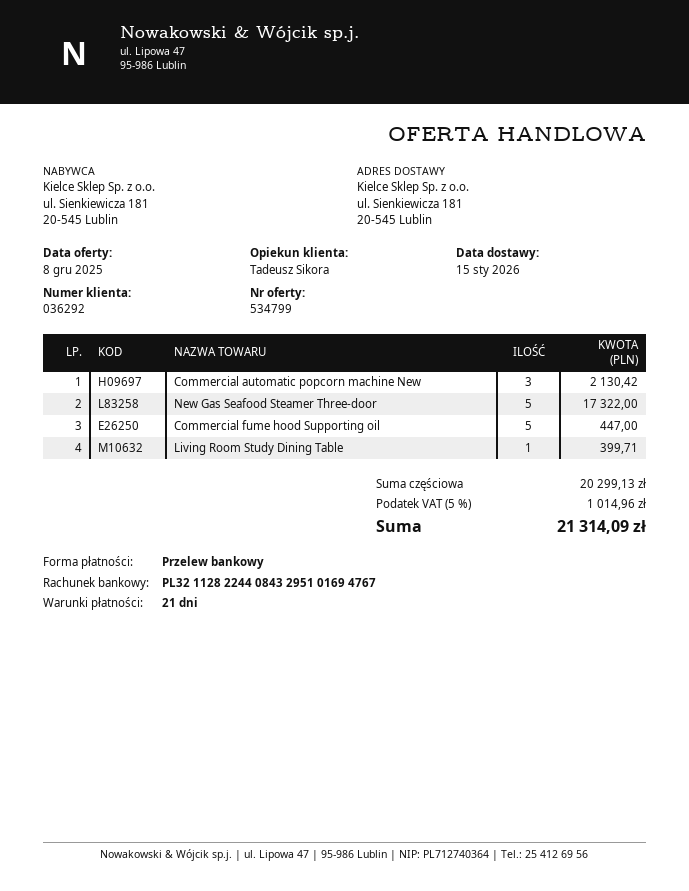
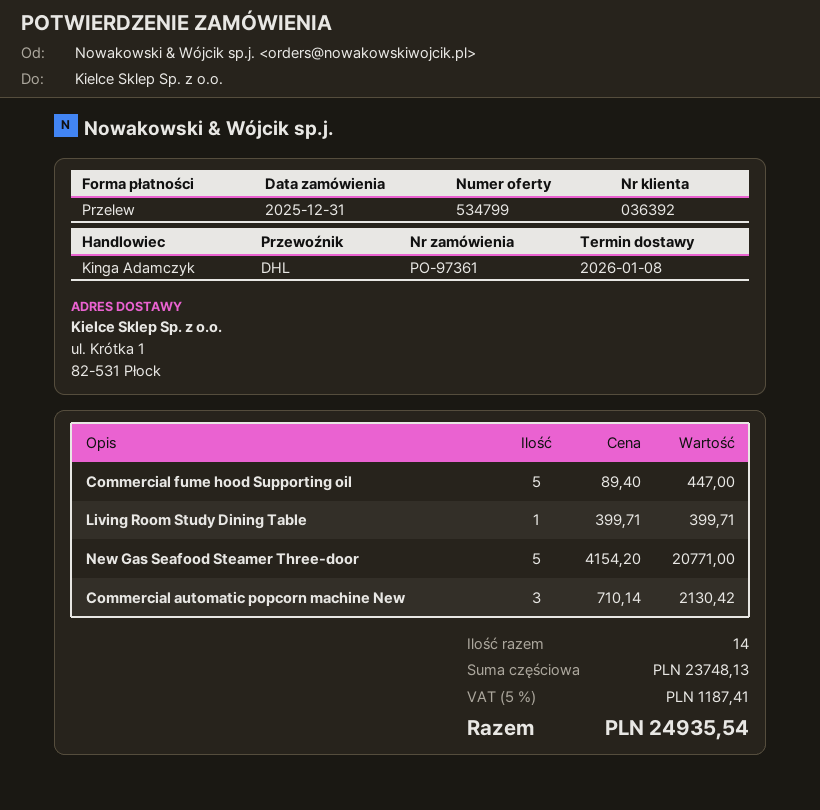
delivery date: 2026-01-15 -> 2026-01-08
customer number: 036292 -> 036392
sales rep: Tadeusz Sikora -> Kinga Adamczyk
ship to: ul. Sienkiewicza 181, 20-545 Lublin -> ul. Krótka 1, 82-531 Płock
New Gas Seafood Steamer Three-door: 5 for 17322.00 -> 5 for 20771.00
subtotal: 20299.13 -> 23748.13
tax: 5% = 1014.96 -> 5% = 1187.41
total: 21314.09 -> 24935.54

